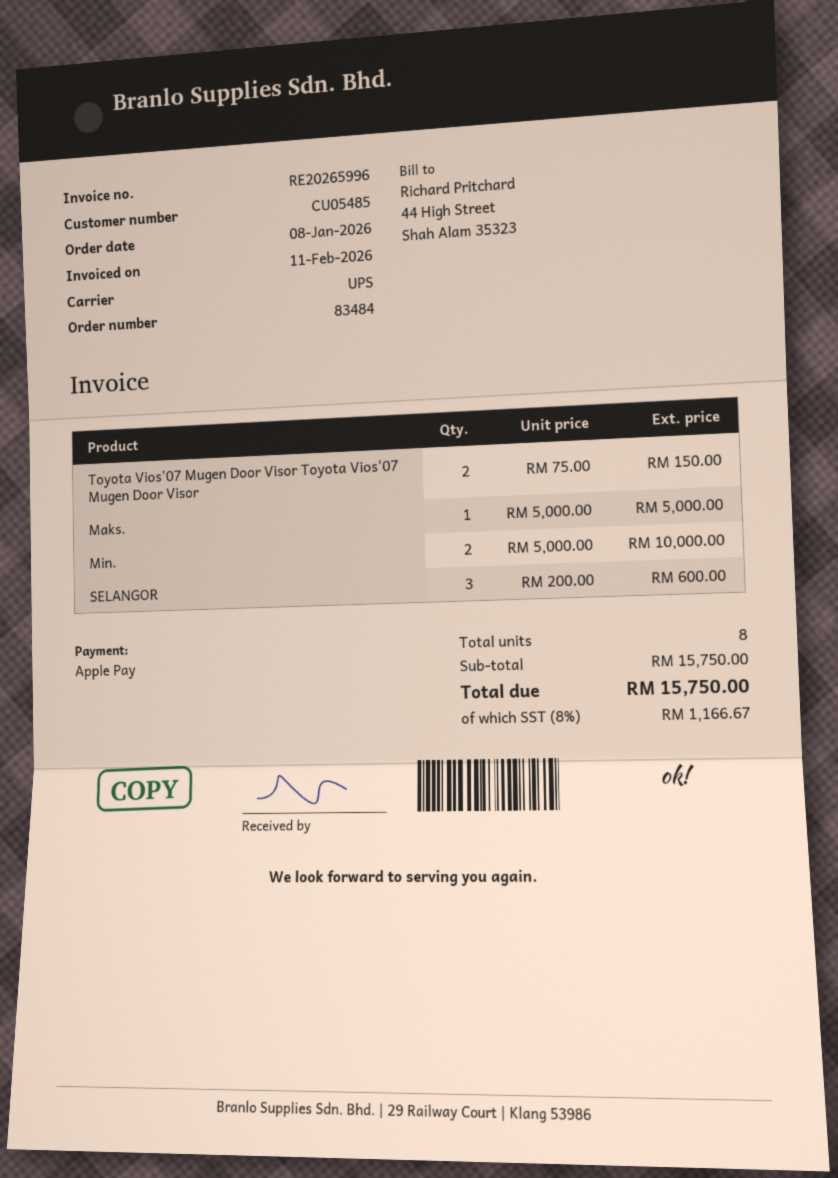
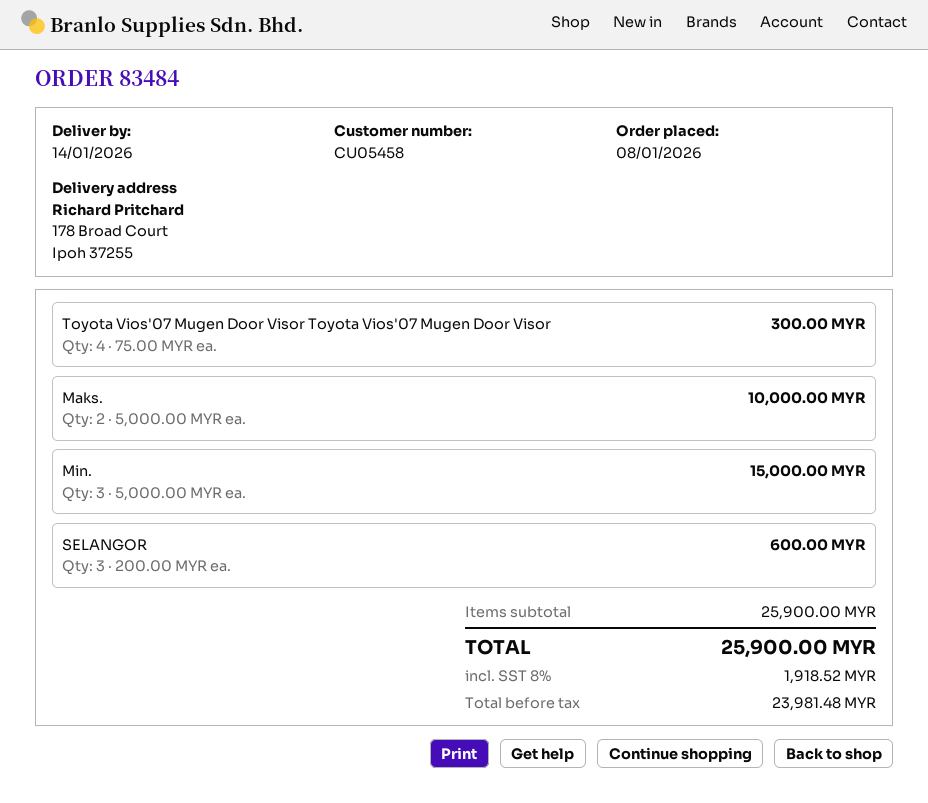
customer number: CU05485 -> CU05458
Toyota Vios'07 Mugen Door Visor Toyota Vios'07 Mugen Door Visor: 2 x 75.00 = 150.00 -> 4 x 75.00 = 300.00
Maks.: 1 x 5000.00 = 5000.00 -> 2 x 5000.00 = 10000.00
Min.: 2 x 5000.00 = 10000.00 -> 3 x 5000.00 = 15000.00
subtotal: 15750.00 -> 25900.00
tax: 8% = 1166.67 -> 8% = 1918.52
total: 15750.00 -> 25900.00

